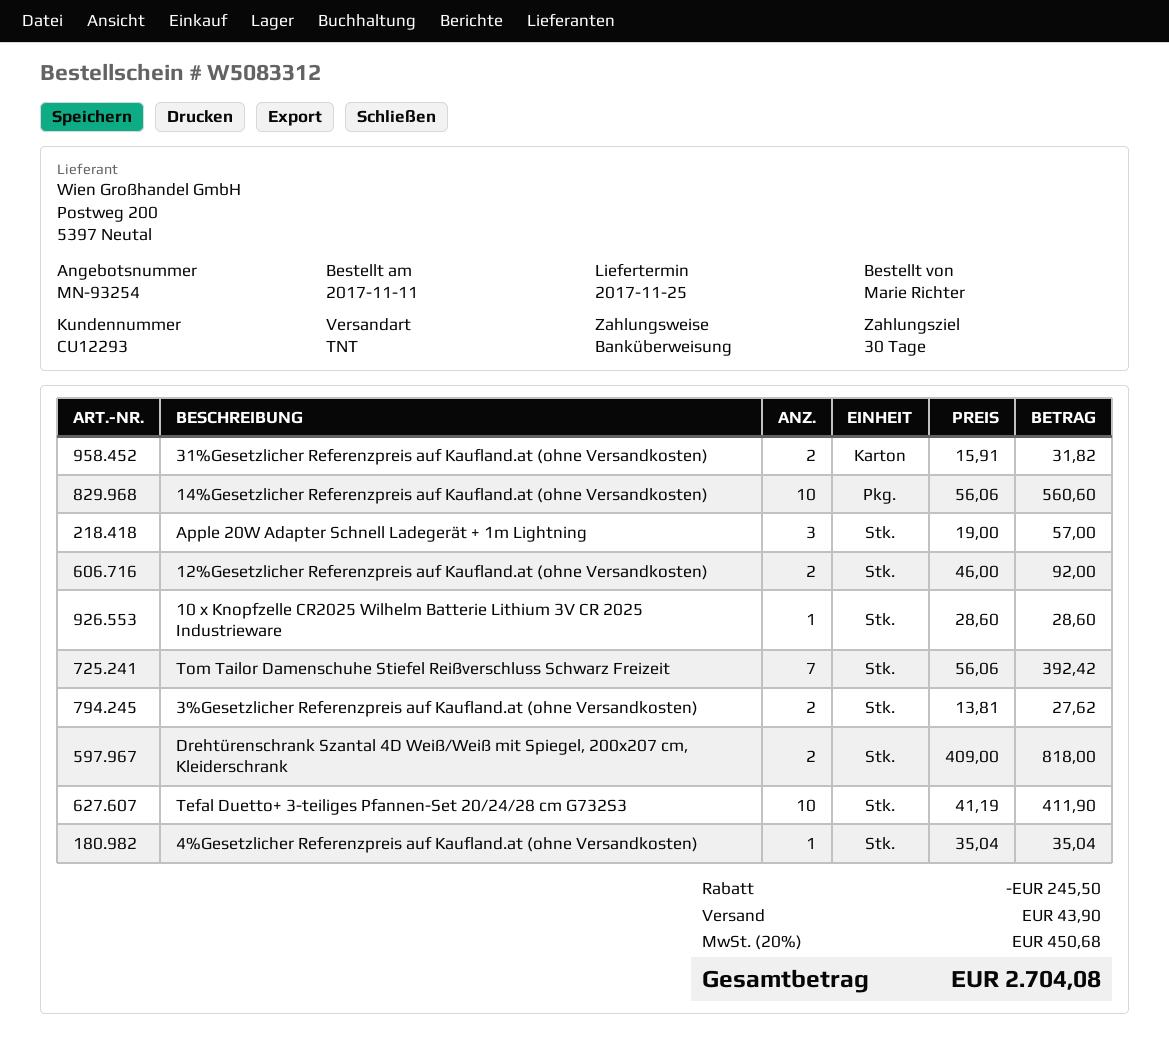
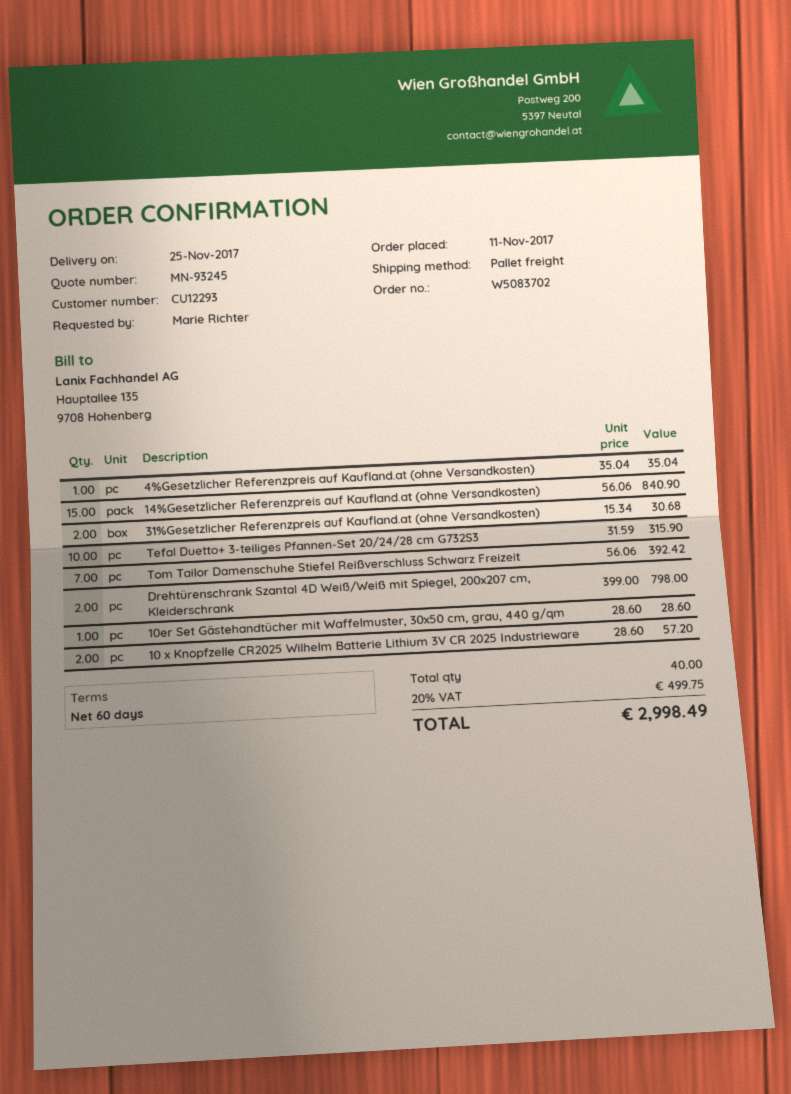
quote number: MN-93254 -> MN-93245
order number: W5083312 -> W5083702
payment terms: 30 days -> 60 days
shipping method: TNT -> pallet freight
31%Gesetzlicher Referenzpreis auf Kaufland.at (ohne Versandkosten): 2 x 15.91 = 31.82 -> 2 x 15.34 = 30.68
14%Gesetzlicher Referenzpreis auf Kaufland.at (ohne Versandkosten): 10 x 56.06 = 560.60 -> 15 x 56.06 = 840.90
Apple 20W Adapter Schnell Ladegerät + 1m Lightning: 3 x 19.00 = 57.00 -> none
12%Gesetzlicher Referenzpreis auf Kaufland.at (ohne Versandkosten): 2 x 46.00 = 92.00 -> none
10 x Knopfzelle CR2025 Wilhelm Batterie Lithium 3V CR 2025 Industrieware: 1 x 28.60 = 28.60 -> 2 x 28.60 = 57.20
3%Gesetzlicher Referenzpreis auf Kaufland.at (ohne Versandkosten): 2 x 13.81 = 27.62 -> none
Drehtürenschrank Szantal 4D Weiß/Weiß mit Spiegel, 200x207 cm, Kleiderschrank: 2 x 409.00 = 818.00 -> 2 x 399.00 = 798.00
Tefal Duetto+ 3-teiliges Pfannen-Set 20/24/28 cm G732S3: 10 x 41.19 = 411.90 -> 10 x 31.59 = 315.90
10er Set Gästehandtücher mit Waffelmuster, 30x50 cm, grau, 440 g/qm: none -> 1 x 28.60 = 28.60
discount: 245.50 -> none
shipping: 43.90 -> none
tax: 20% = 450.68 -> 20% = 499.75
total: 2704.08 -> 2998.49

